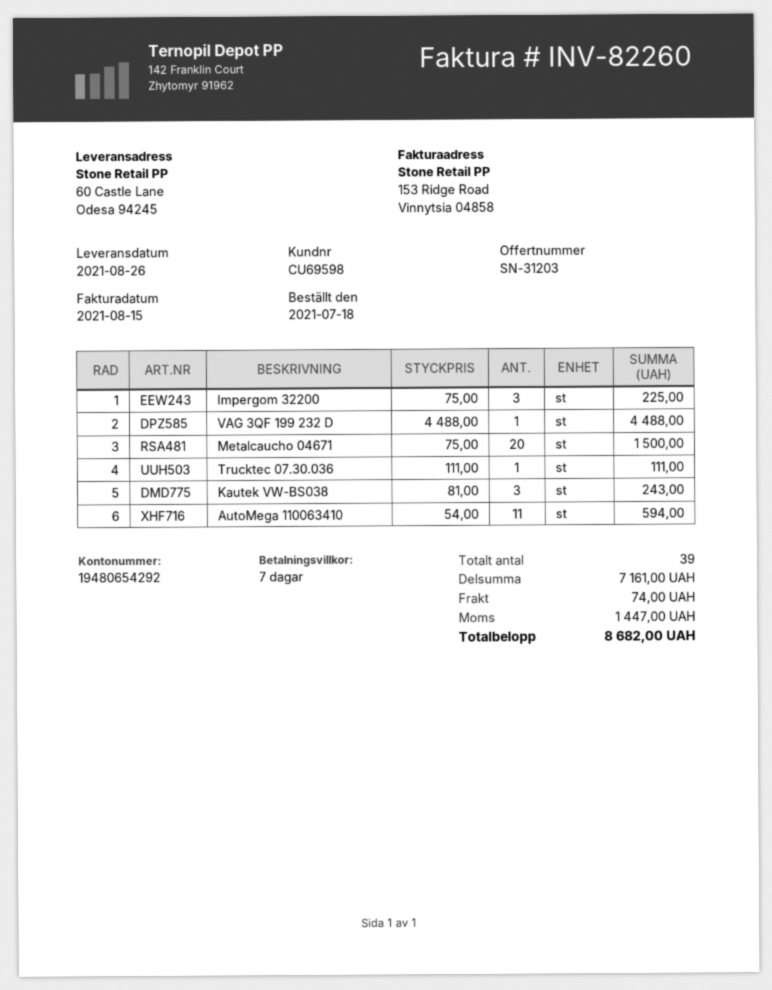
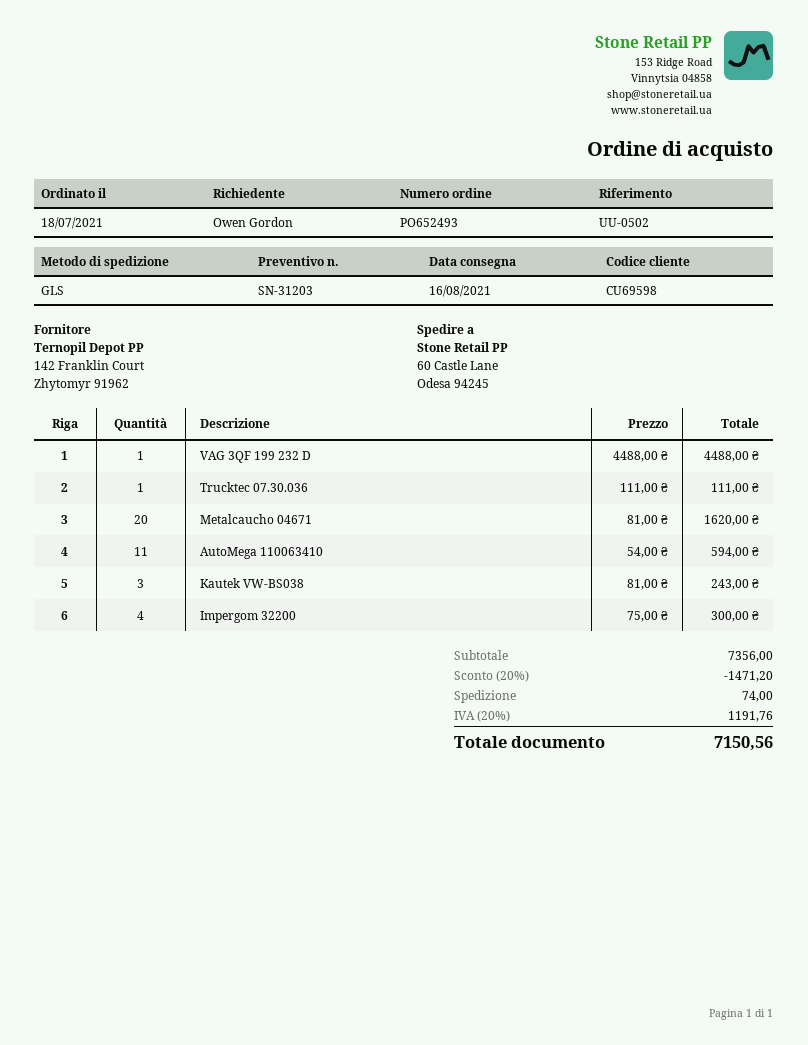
delivery date: 2021-08-26 -> 2021-08-16
Impergom 32200: 3 x 75.00 = 225.00 -> 4 x 75.00 = 300.00
Metalcaucho 04671: 20 x 75.00 = 1500.00 -> 20 x 81.00 = 1620.00
subtotal: 7161.00 -> 7356.00
discount: none -> 20% = 1471.20
tax: 1447.00 -> 1191.76
total: 8682.00 -> 7150.56

